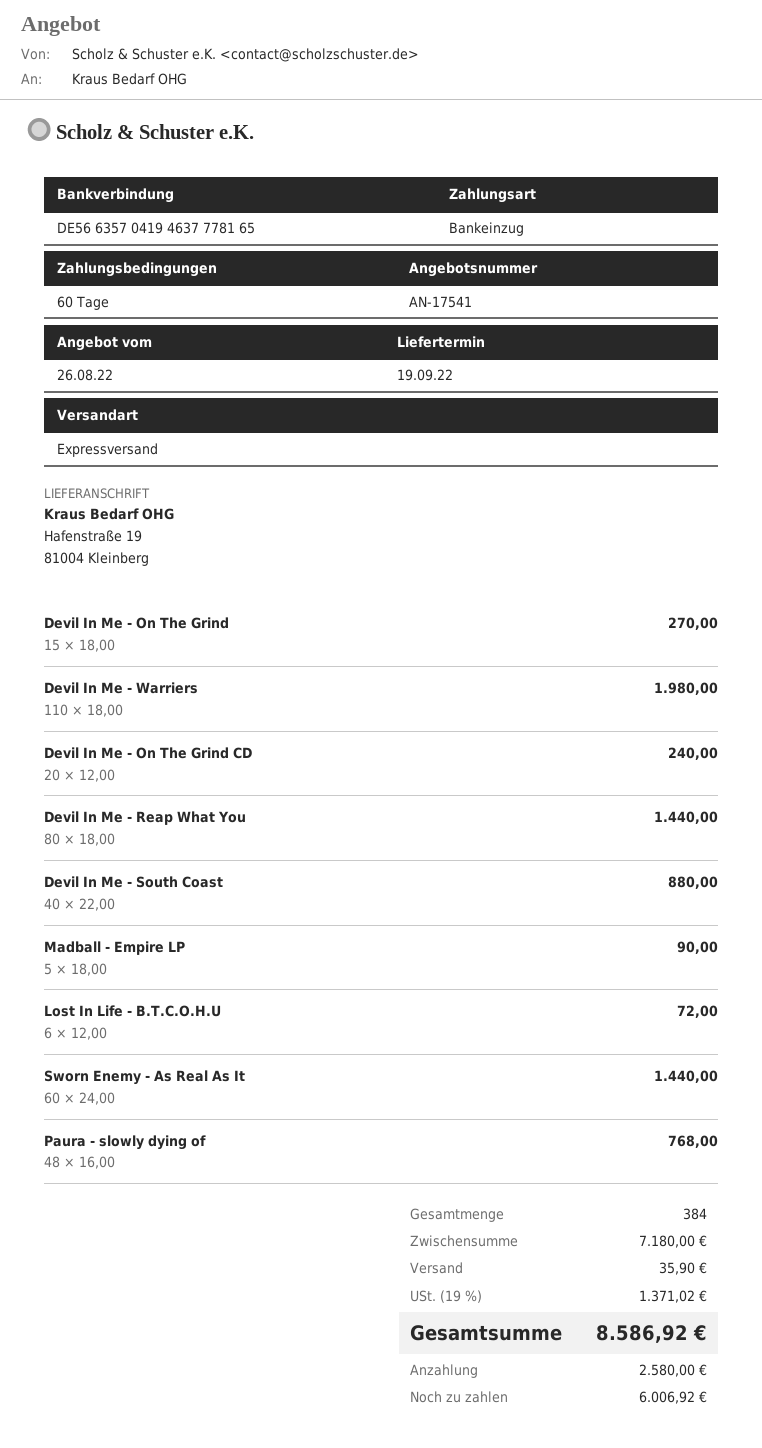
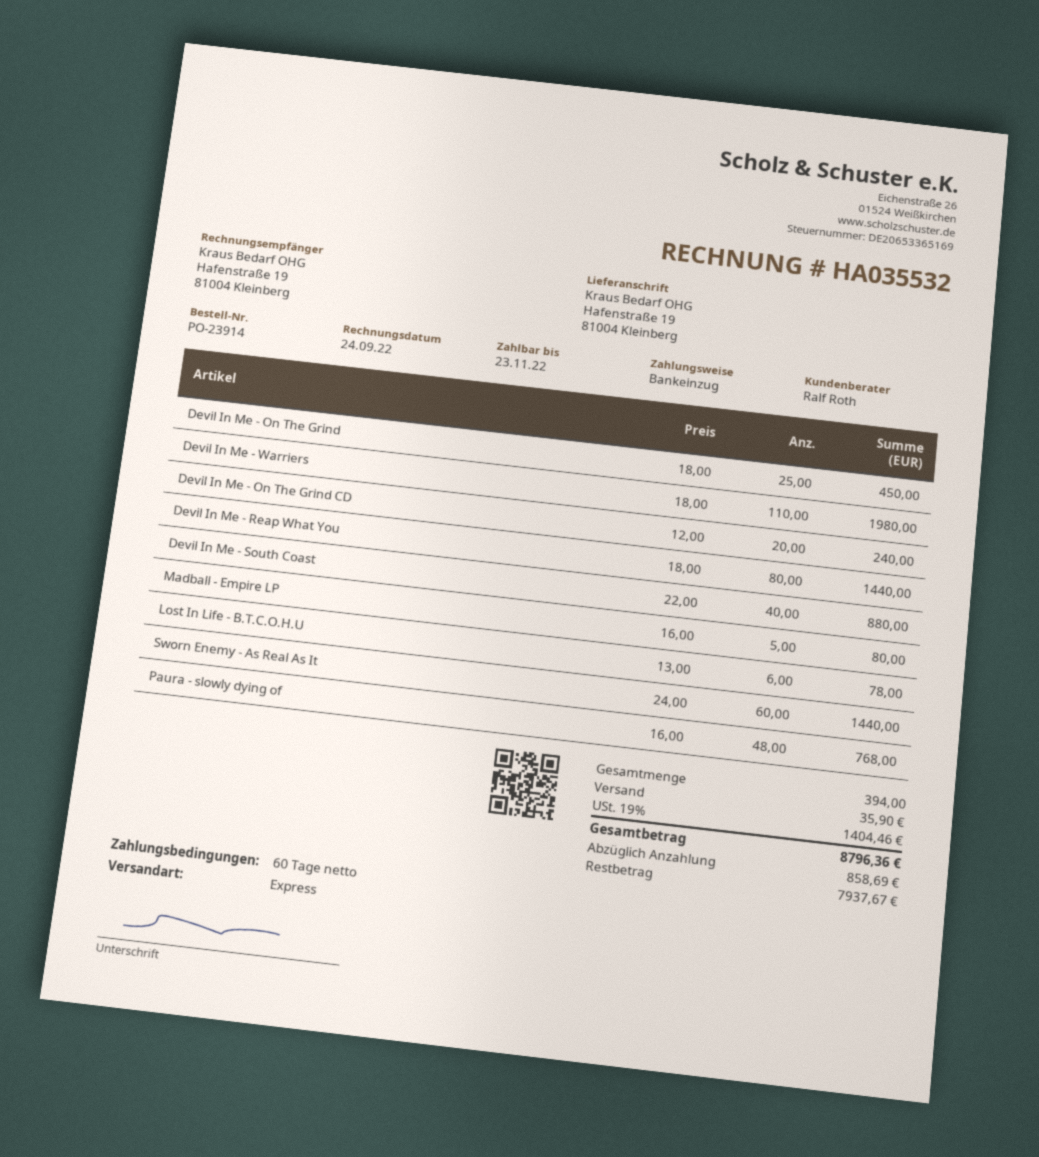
Devil In Me - On The Grind: 15 x 18.00 = 270.00 -> 25 x 18.00 = 450.00
Madball - Empire LP: 5 x 18.00 = 90.00 -> 5 x 16.00 = 80.00
Lost In Life - B.T.C.O.H.U: 6 x 12.00 = 72.00 -> 6 x 13.00 = 78.00
total quantity: 384 -> 394
tax: 19% = 1371.02 -> 19% = 1404.46
total: 8586.92 -> 8796.36
deposit: 2580.00 -> 858.69
balance: 6006.92 -> 7937.67

